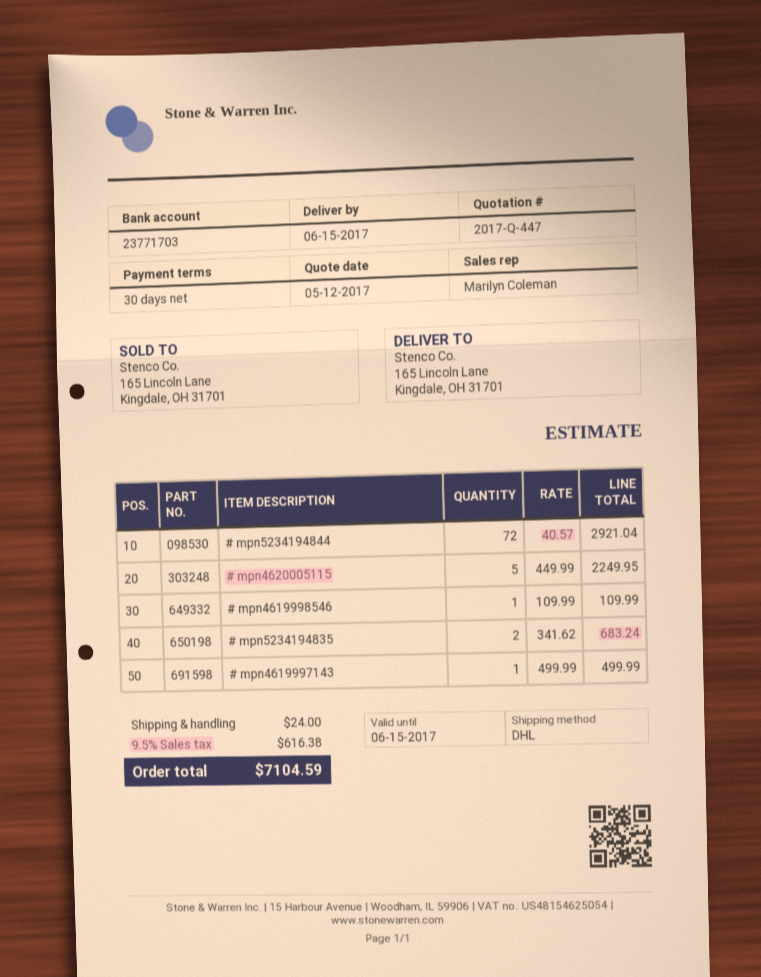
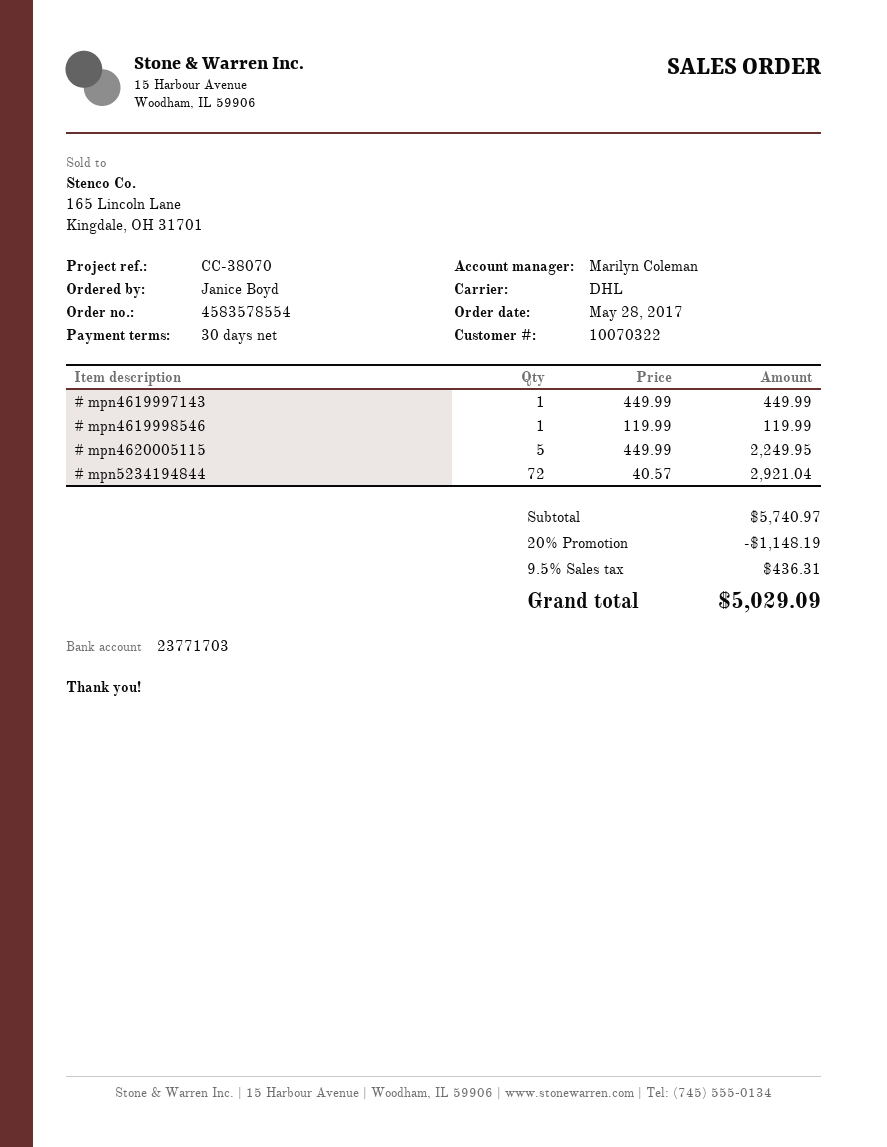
# mpn4619998546: 1 x 109.99 = 109.99 -> 1 x 119.99 = 119.99
# mpn5234194835: 2 x 341.62 = 683.24 -> none
# mpn4619997143: 1 x 499.99 = 499.99 -> 1 x 449.99 = 449.99
discount: none -> 20% = 1148.19
shipping: 24.00 -> none
tax: 9.5% = 616.38 -> 9.5% = 436.31
total: 7104.59 -> 5029.09

